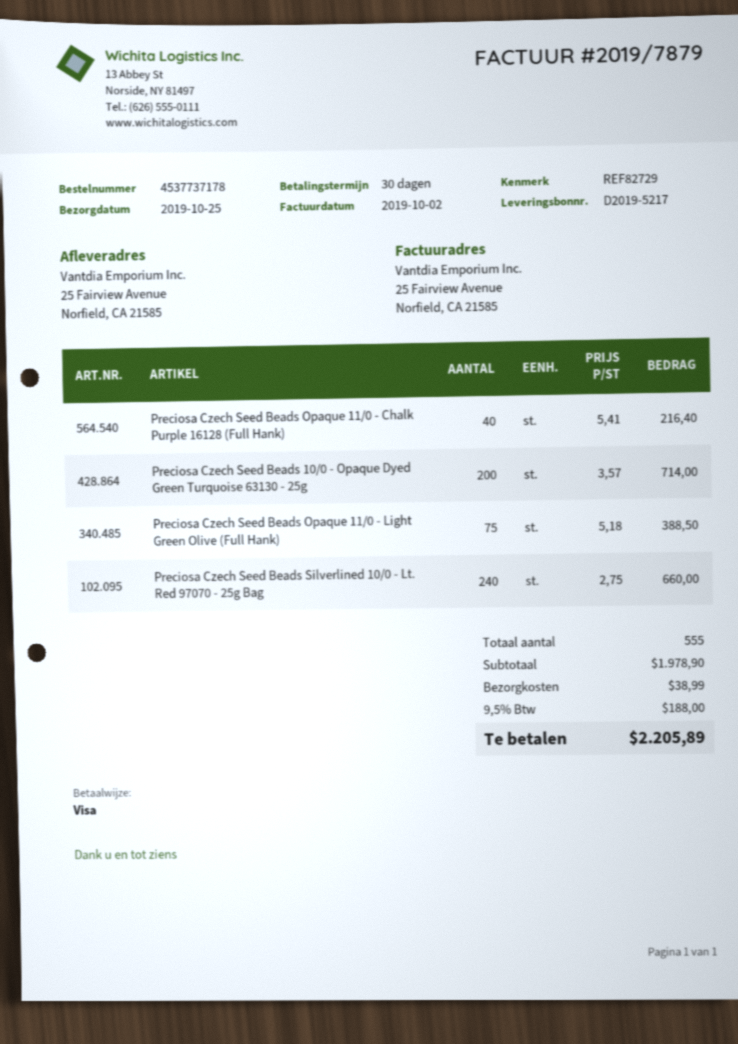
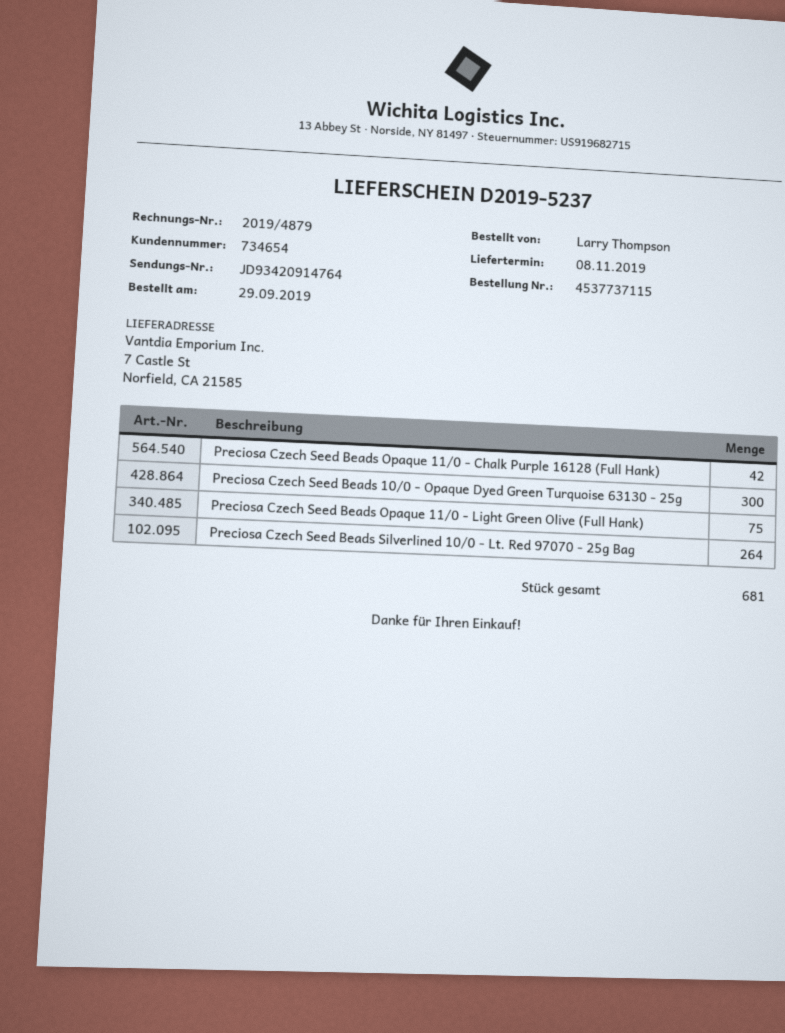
order number: 4537737178 -> 4537737115
delivery note number: D2019-5217 -> D2019-5237
delivery date: 2019-10-25 -> 2019-11-08
invoice number: 2019/7879 -> 2019/4879
ship to: 25 Fairview Avenue, Norfield, CA 21585 -> 7 Castle St, Norfield, CA 21585
Preciosa Czech Seed Beads Opaque 11/0 - Chalk Purple 16128 (Full Hank): 40 -> 42
Preciosa Czech Seed Beads 10/0 - Opaque Dyed Green Turquoise 63130 - 25g: 200 -> 300
Preciosa Czech Seed Beads Silverlined 10/0 - Lt. Red 97070 - 25g Bag: 240 -> 264
total quantity: 555 -> 681

